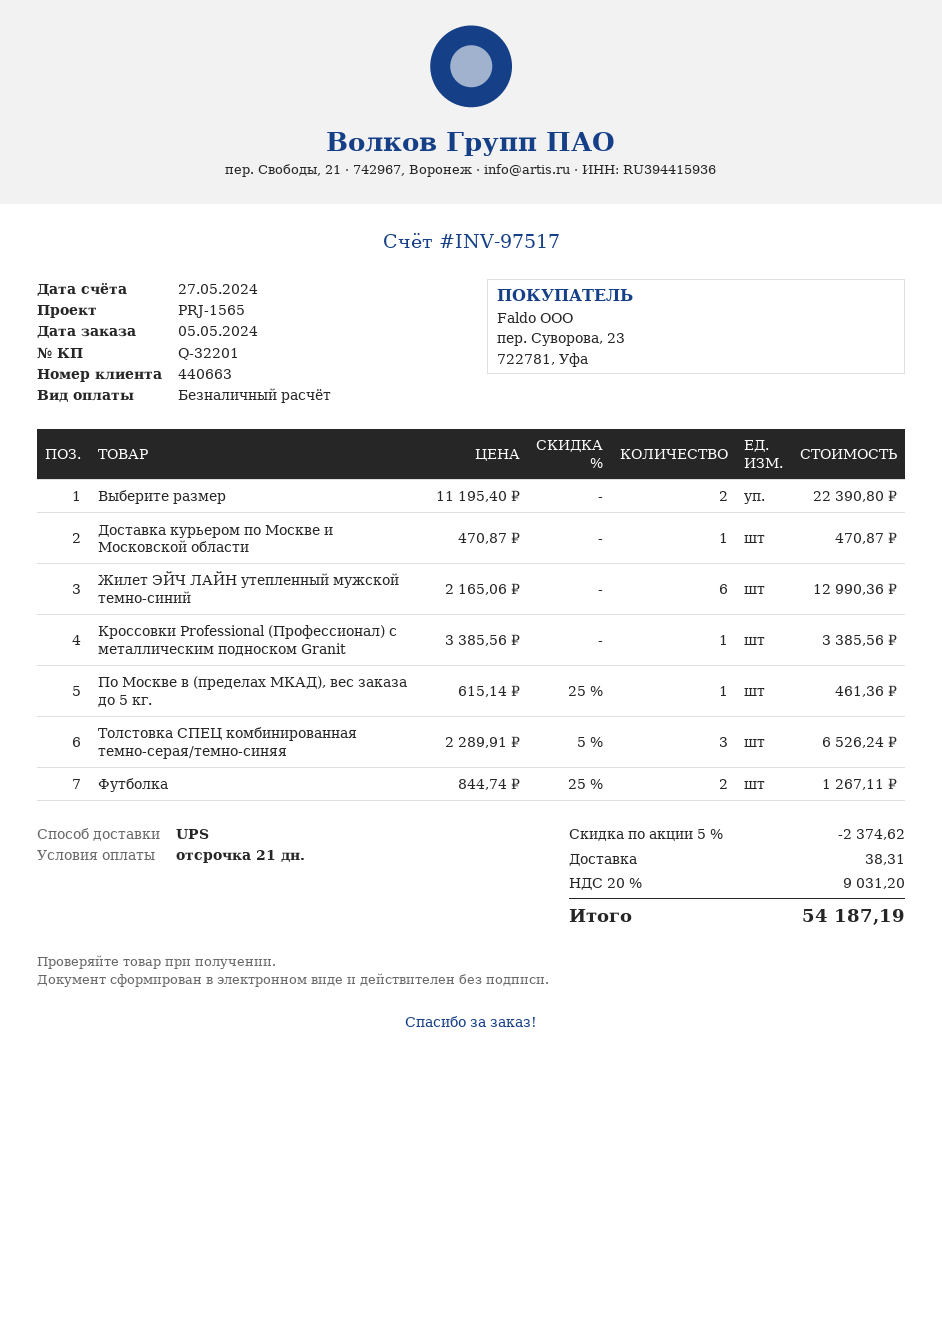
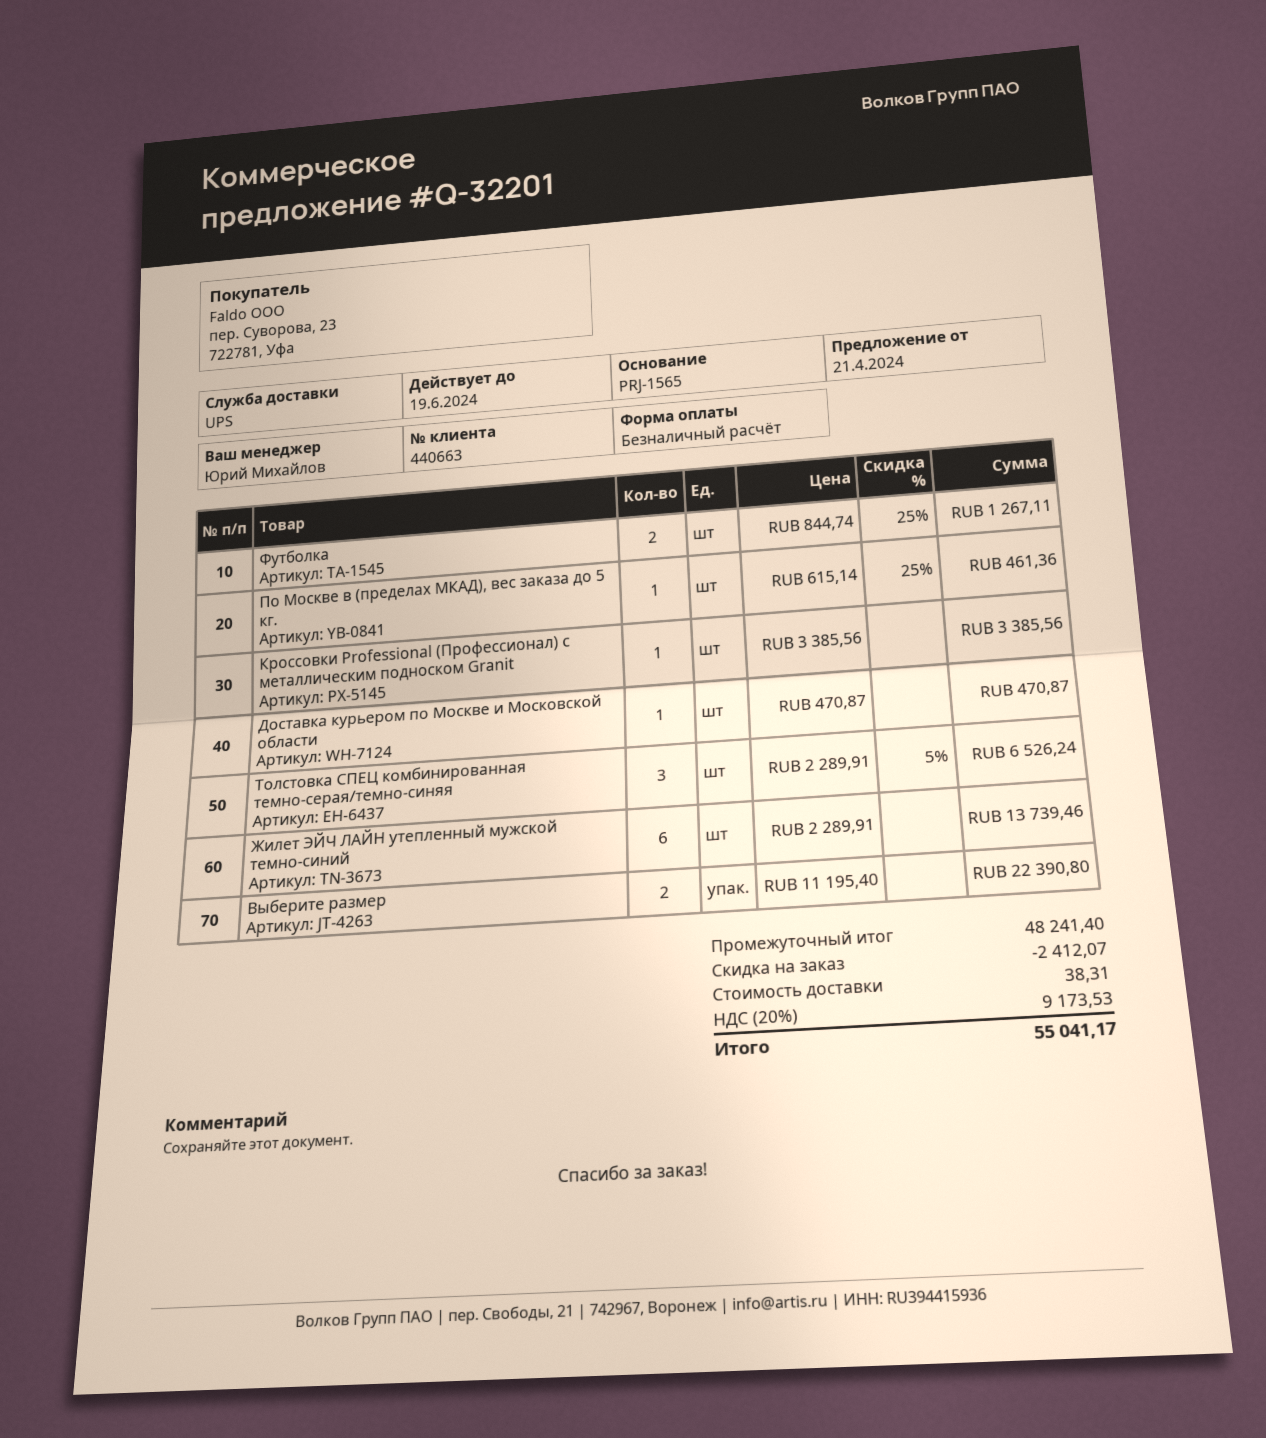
Жилет ЭЙЧ ЛАЙН утепленный мужской темно-синий: 6 x 2165.06 = 12990.36 -> 6 x 2289.91 = 13739.46
discount: 2374.62 -> 2412.07
tax: 20% = 9031.20 -> 20% = 9173.53
total: 54187.19 -> 55041.17

